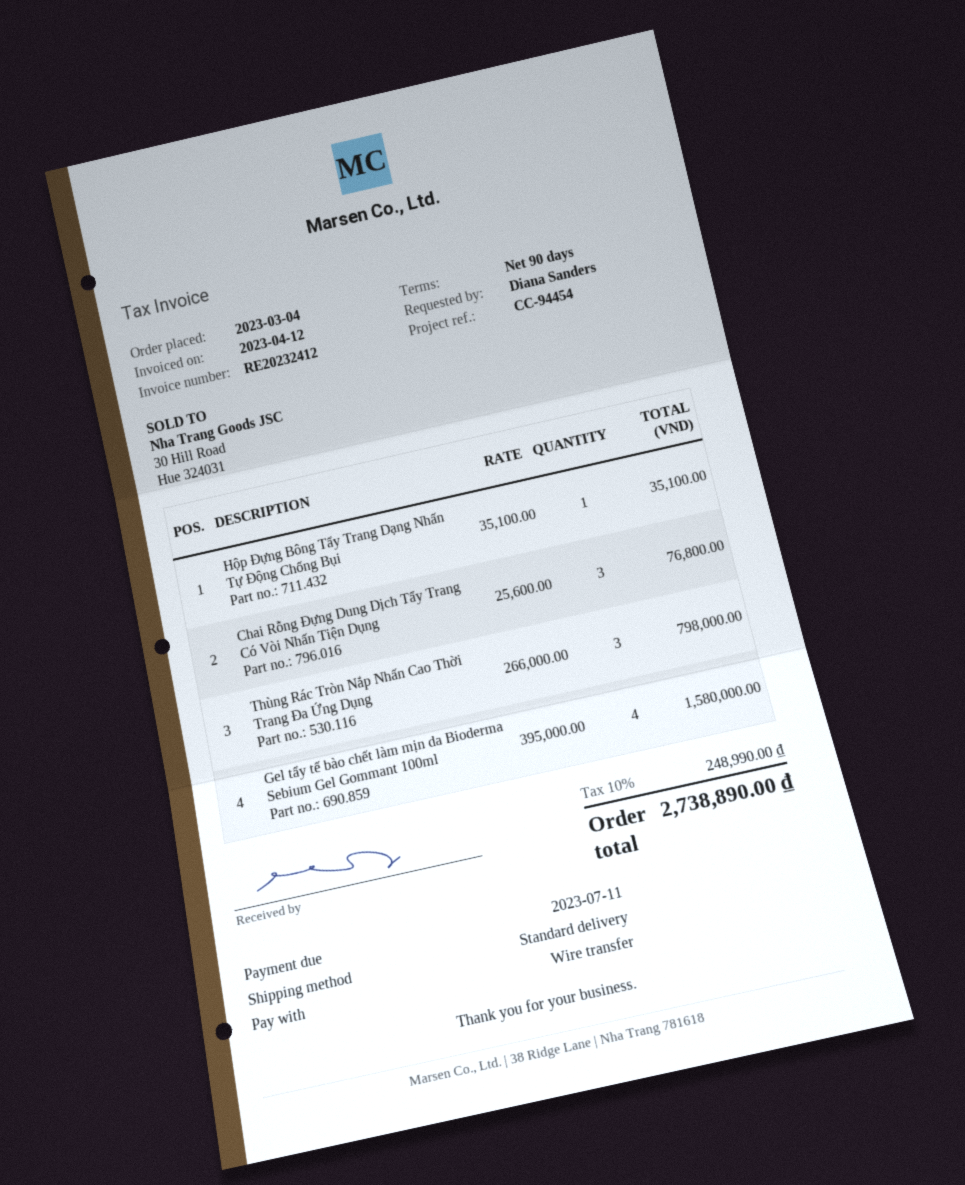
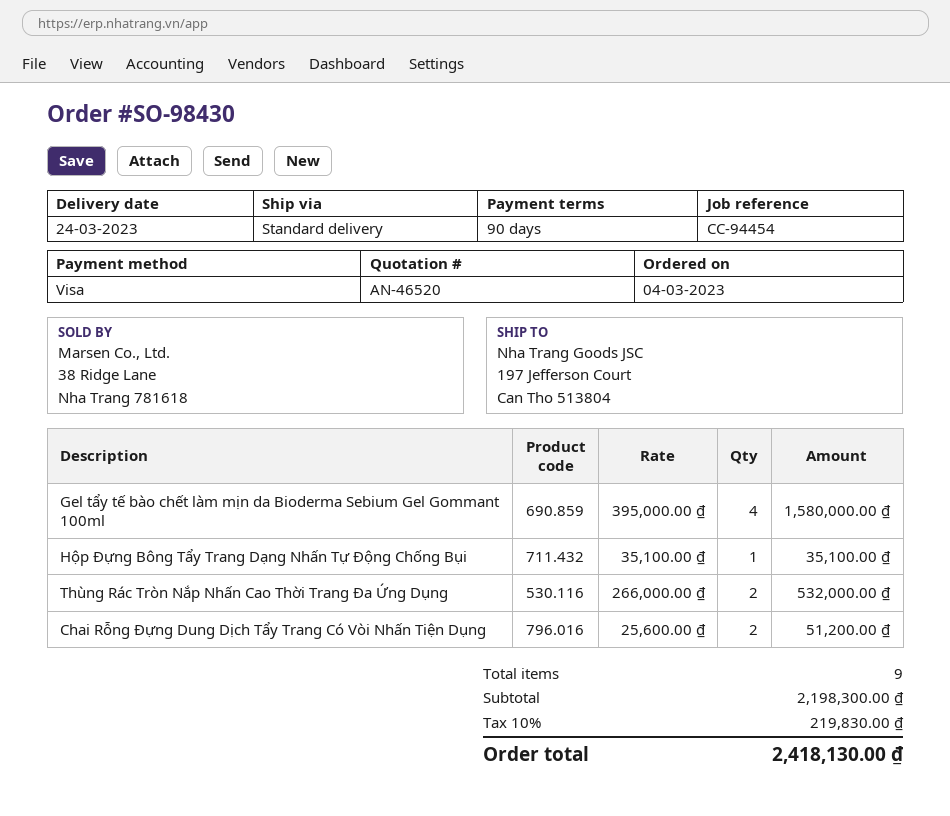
payment method: bank transfer -> Visa
Chai Rỗng Đựng Dung Dịch Tẩy Trang Có Vòi Nhấn Tiện Dụng: 3 x 25600.00 = 76800.00 -> 2 x 25600.00 = 51200.00
Thùng Rác Tròn Nắp Nhấn Cao Thời Trang Đa Ứng Dụng: 3 x 266000.00 = 798000.00 -> 2 x 266000.00 = 532000.00
tax: 10% = 248990.00 -> 10% = 219830.00
total: 2738890.00 -> 2418130.00

